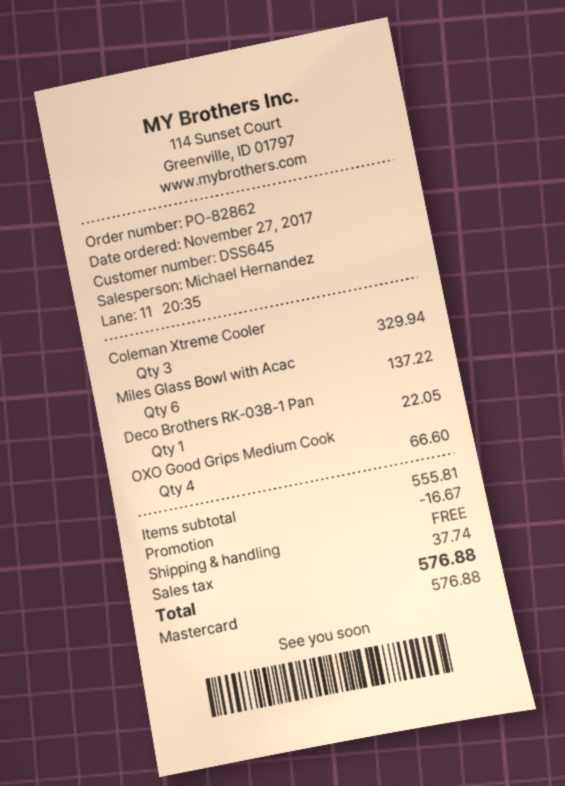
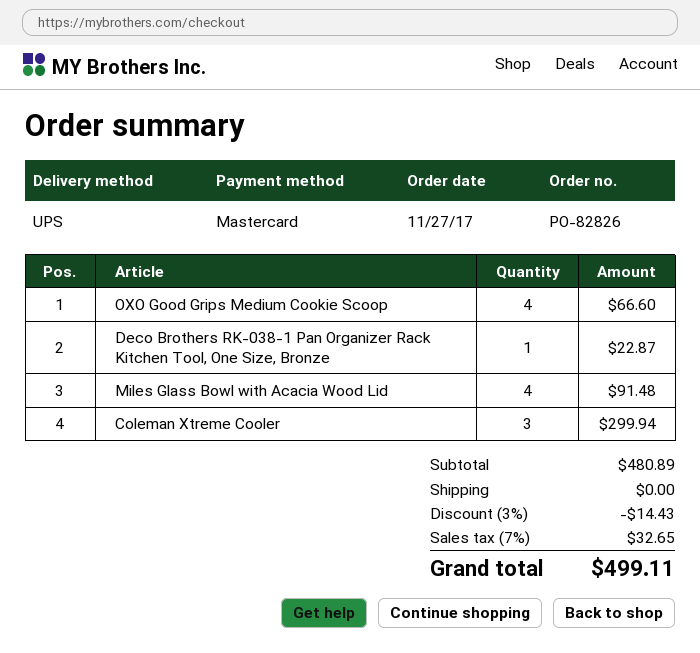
order number: PO-82862 -> PO-82826
Coleman Xtreme Cooler: 3 for 329.94 -> 3 for 299.94
Miles Glass Bowl with Acac: 6 for 137.22 -> 4 for 91.48
Deco Brothers RK-038-1 Pan: 1 for 22.05 -> 1 for 22.87
subtotal: 555.81 -> 480.89
discount: 16.67 -> 14.43
tax: 37.74 -> 32.65
total: 576.88 -> 499.11

